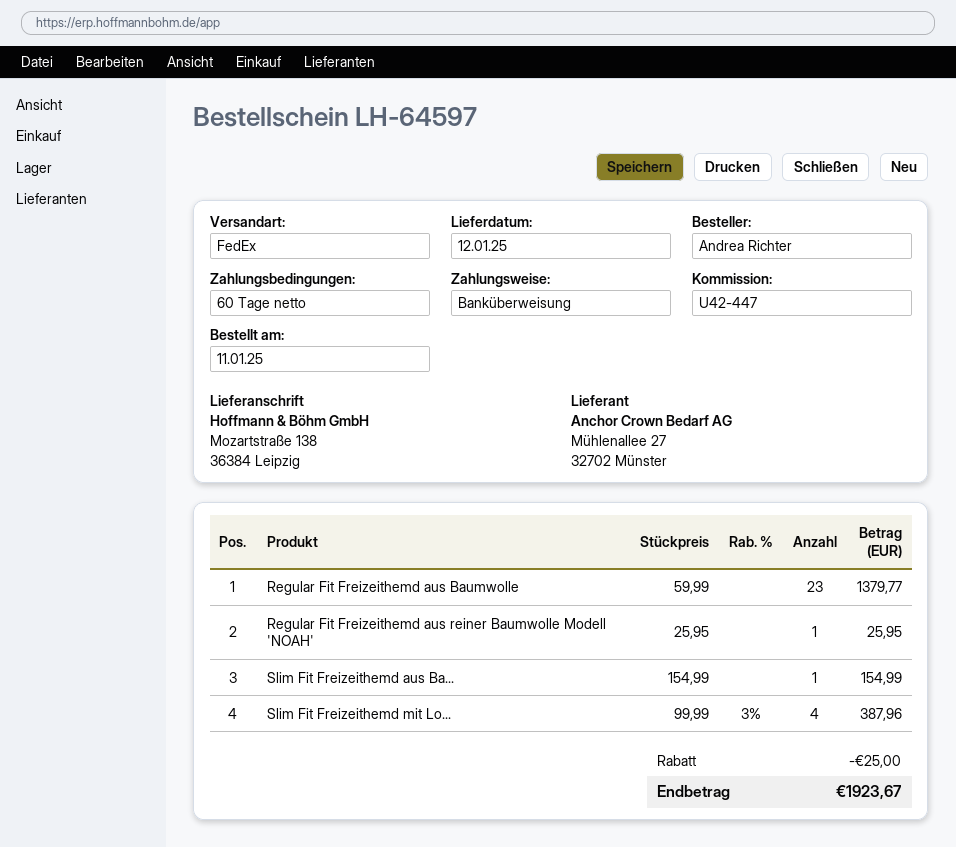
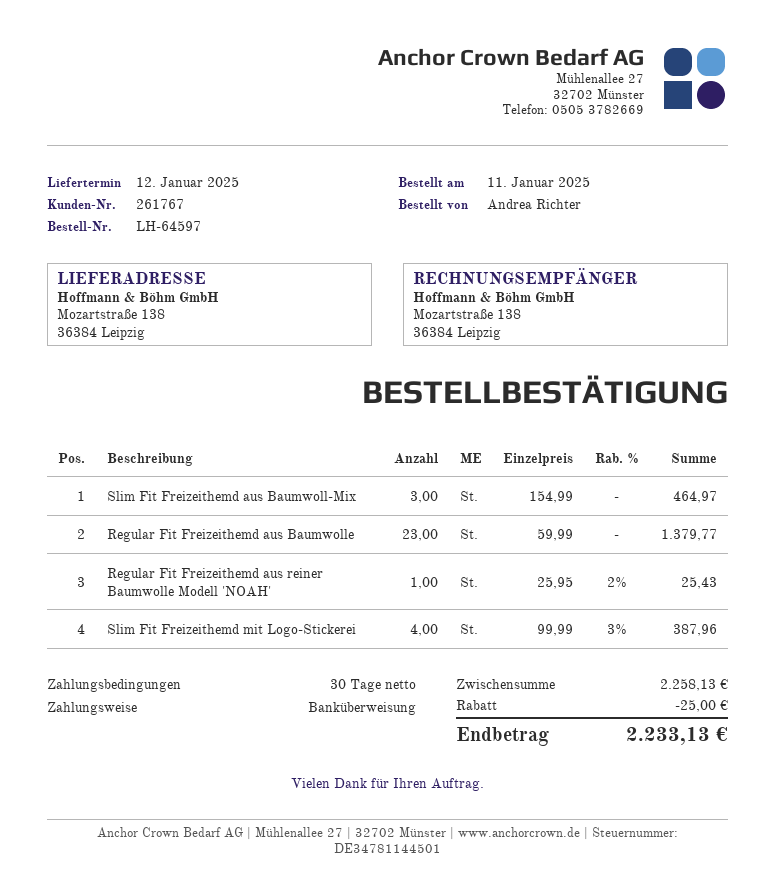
payment terms: 60 days -> 30 days
Regular Fit Freizeithemd aus reiner Baumwolle Modell 'NOAH': 1 x 25.95 = 25.95 -> 1 x 25.95 - 2% = 25.43
Slim Fit Freizeithemd aus Ba...: 1 x 154.99 = 154.99 -> 3 x 154.99 = 464.97
total: 1923.67 -> 2233.13

